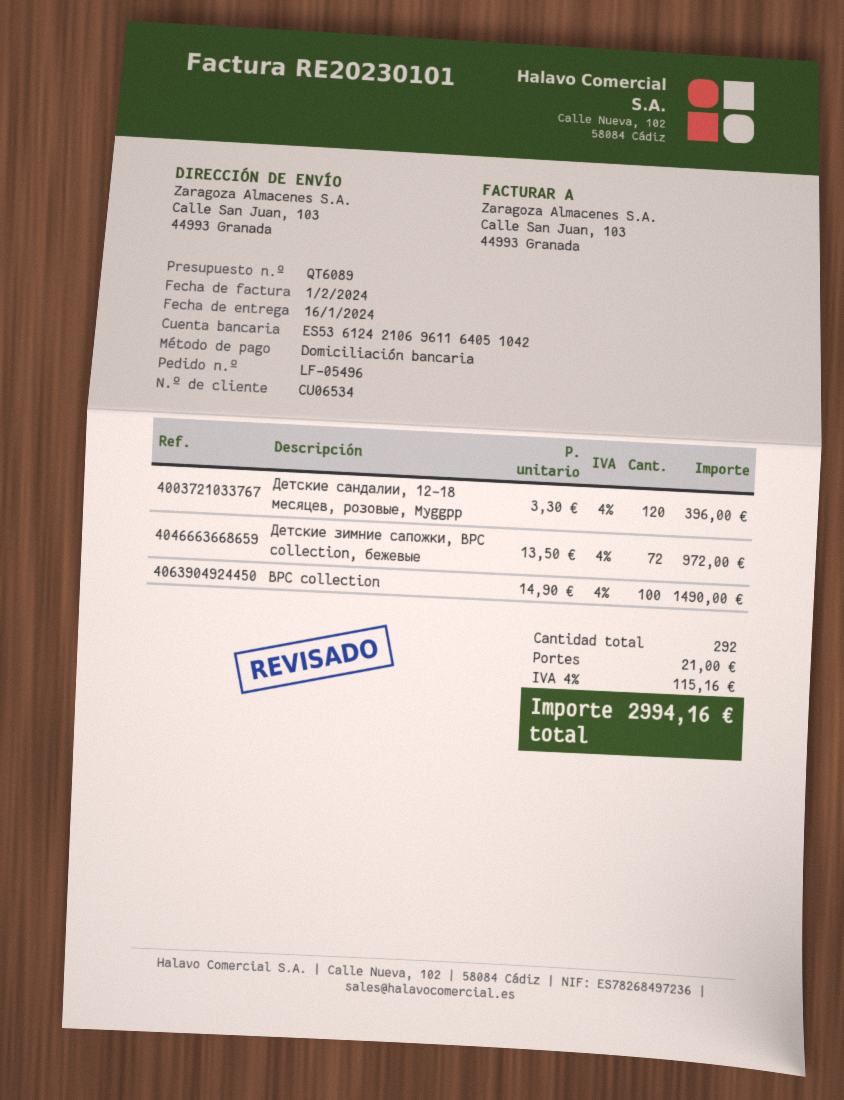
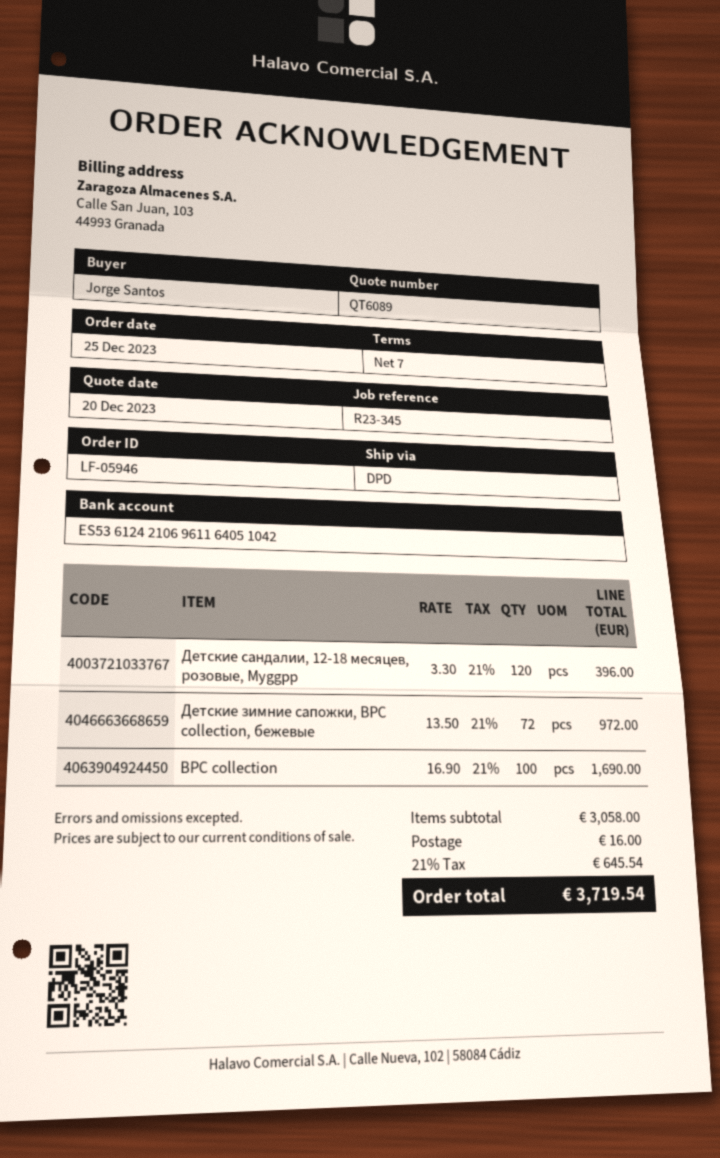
order number: LF-05496 -> LF-05946
BPC collection: 100 x 14.90 = 1490.00 -> 100 x 16.90 = 1690.00
shipping: 21.00 -> 16.00
tax: 4% = 115.16 -> 21% = 645.54
total: 2994.16 -> 3719.54

